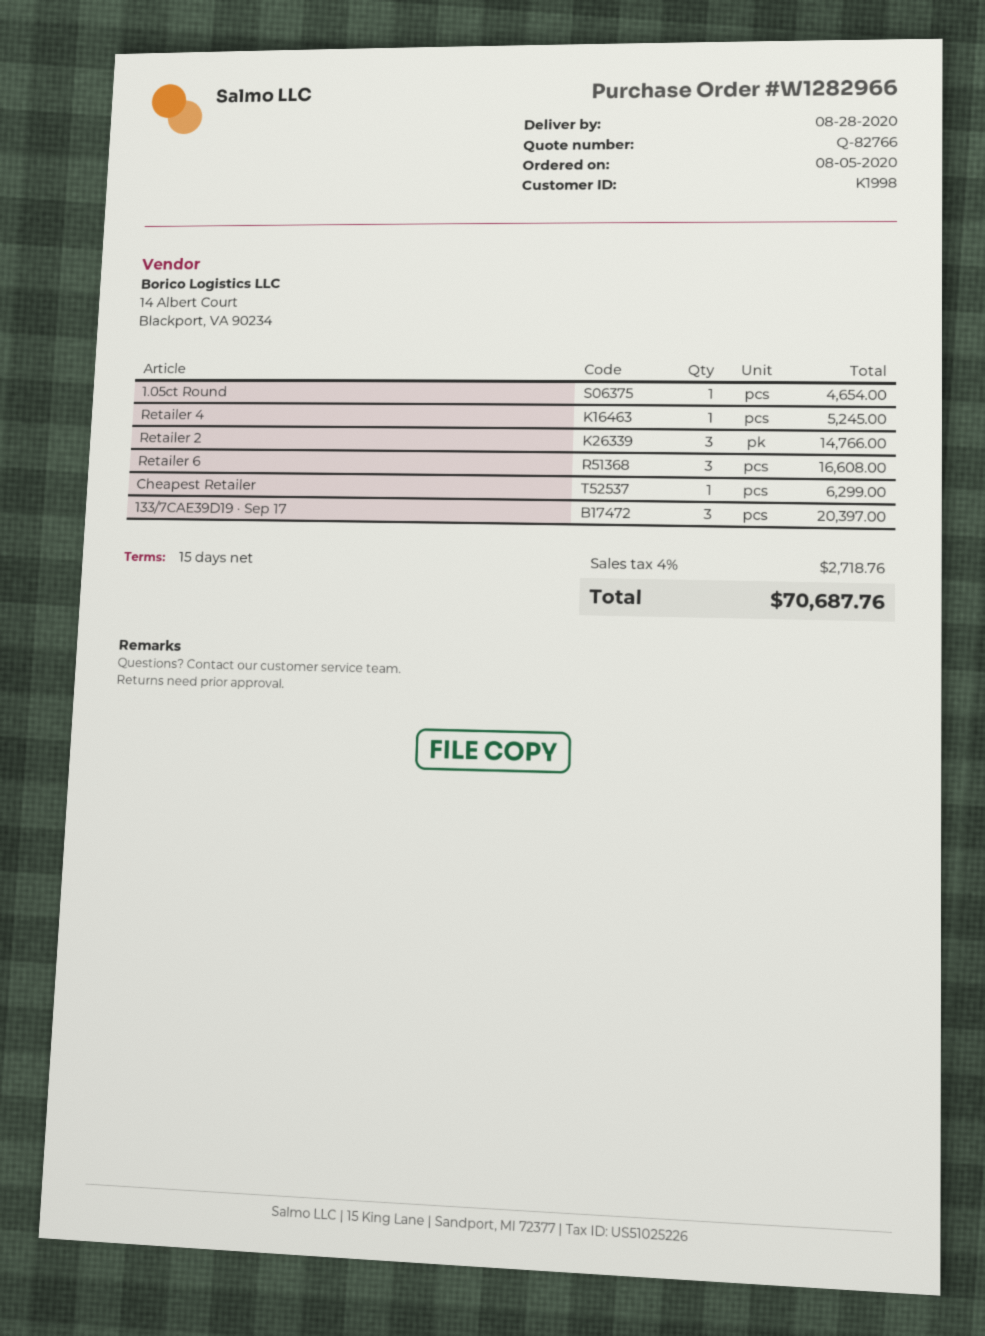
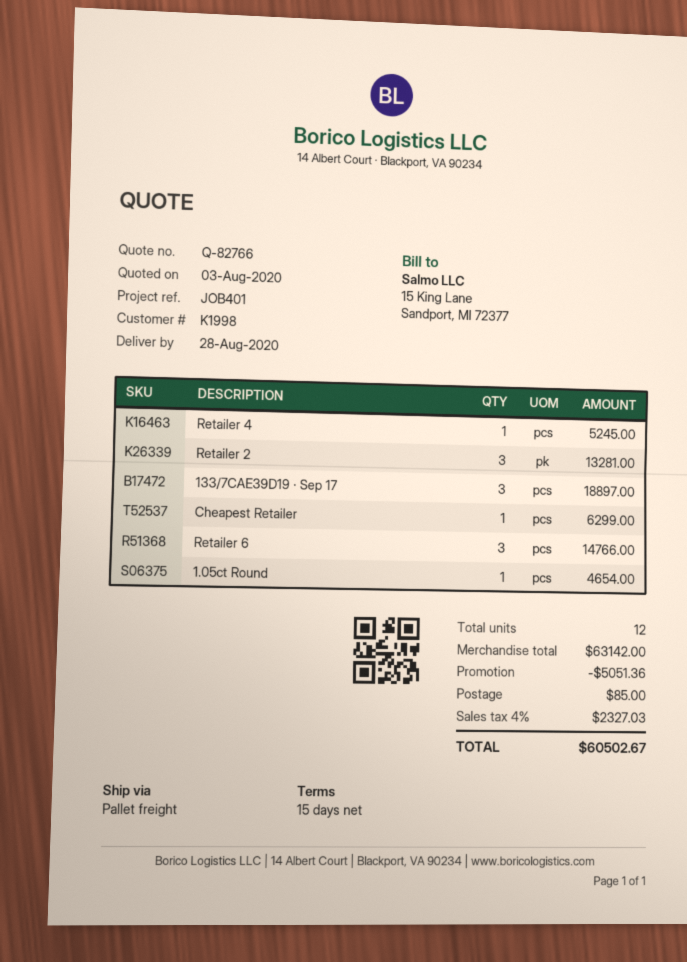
Retailer 2: 3 for 14766.00 -> 3 for 13281.00
Retailer 6: 3 for 16608.00 -> 3 for 14766.00
133/7CAE39D19 · Sep 17: 3 for 20397.00 -> 3 for 18897.00
discount: none -> 5051.36
shipping: none -> 85.00
tax: 4% = 2718.76 -> 4% = 2327.03
total: 70687.76 -> 60502.67

